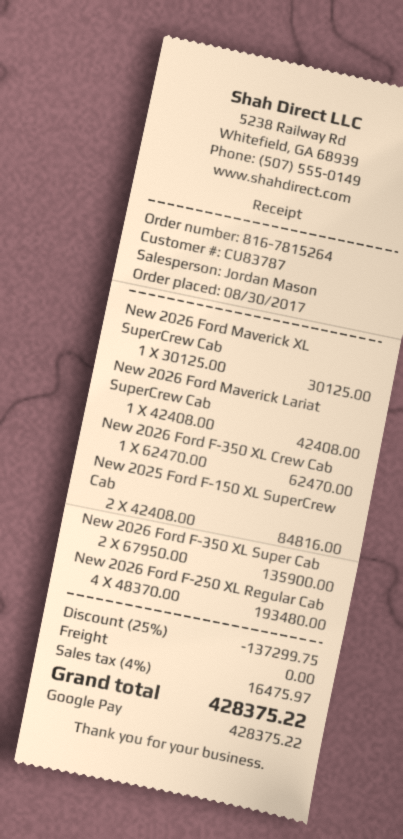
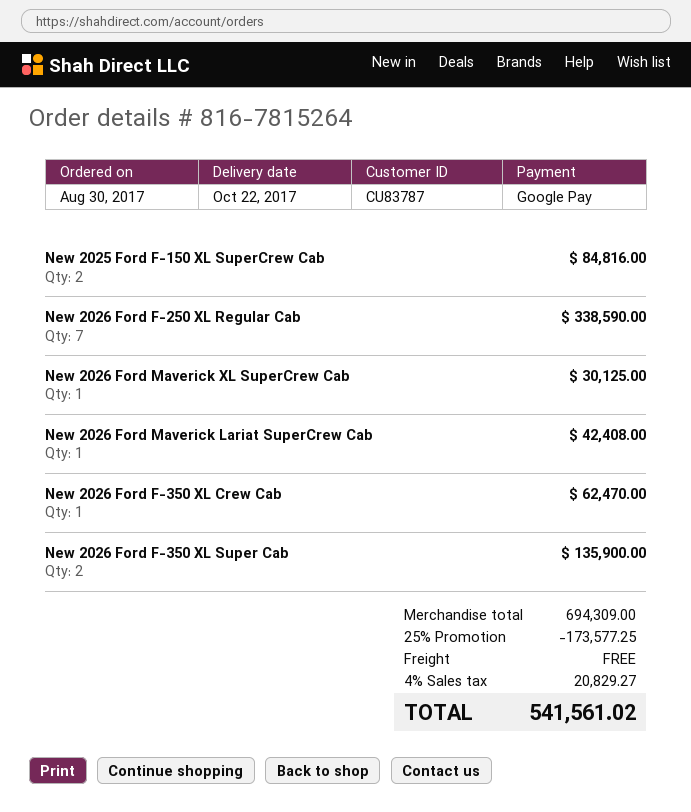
New 2026 Ford F-250 XL Regular Cab: 4 for 193480.00 -> 7 for 338590.00
discount: 25% = 137299.75 -> 25% = 173577.25
tax: 4% = 16475.97 -> 4% = 20829.27
total: 428375.22 -> 541561.02

